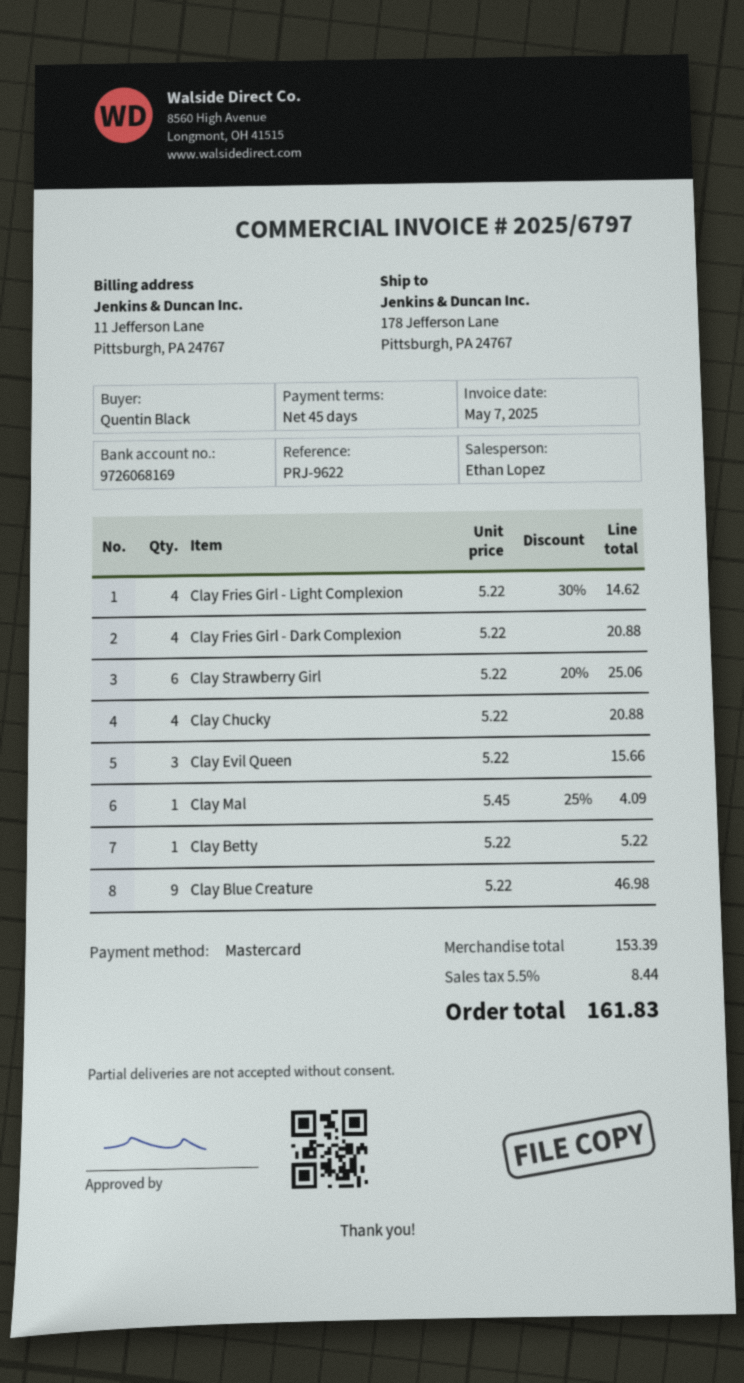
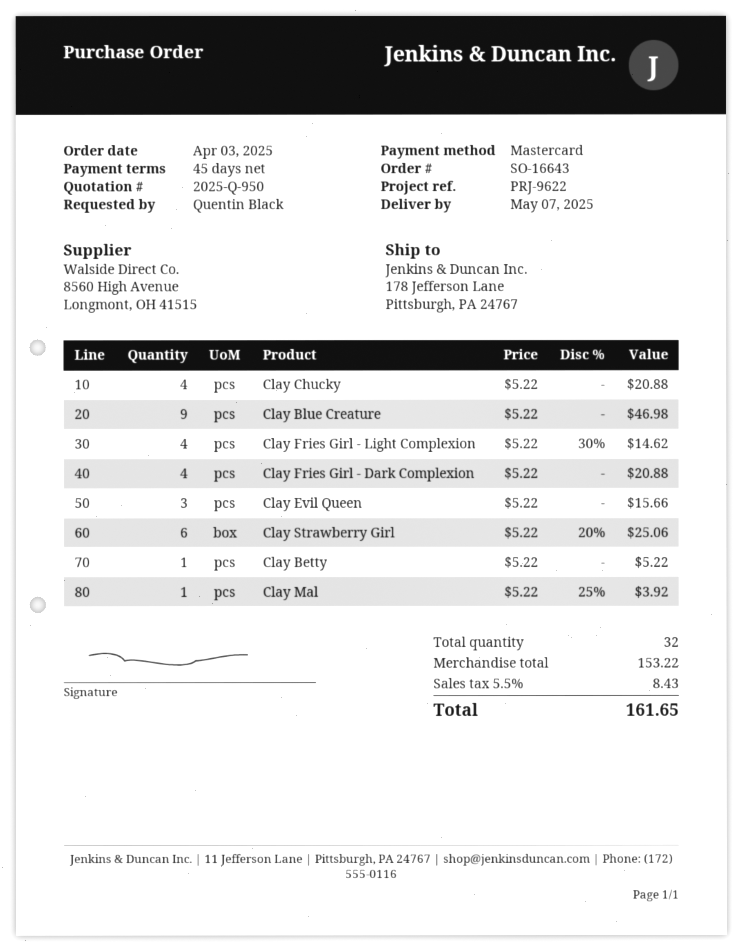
Clay Mal: 1 x 5.45 - 25% = 4.09 -> 1 x 5.22 - 25% = 3.92
subtotal: 153.39 -> 153.22
tax: 5.5% = 8.44 -> 5.5% = 8.43
total: 161.83 -> 161.65

